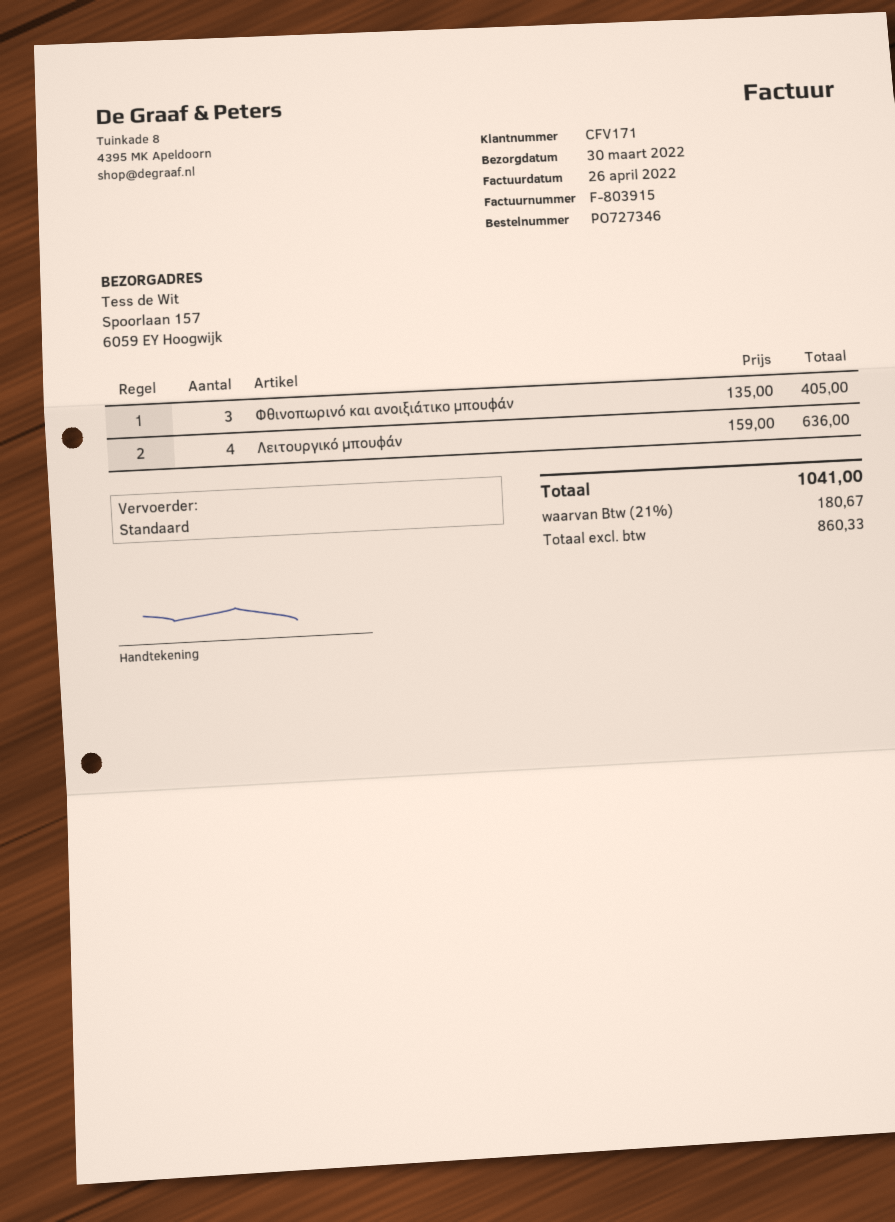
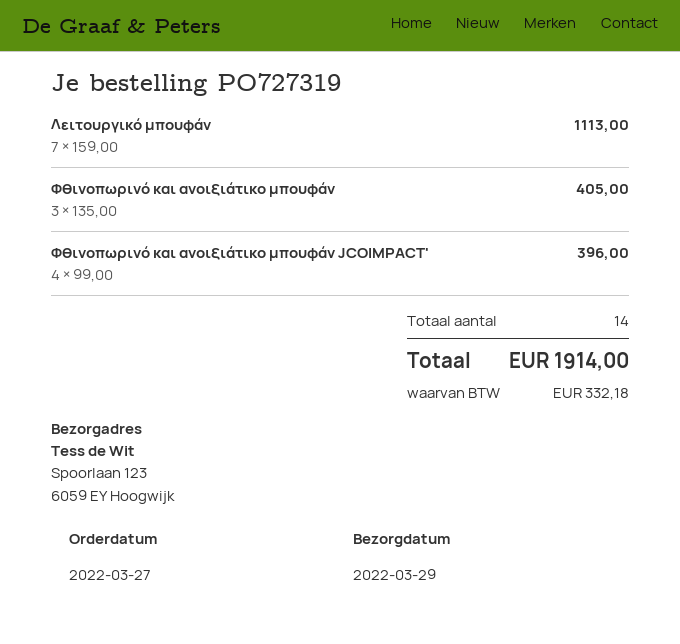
order number: PO727346 -> PO727319
delivery date: 2022-03-30 -> 2022-03-29
ship to: Spoorlaan 157, 6059 EY Hoogwijk -> Spoorlaan 123, 6059 EY Hoogwijk
Λειτουργικό μπουφάν: 4 x 159.00 = 636.00 -> 7 x 159.00 = 1113.00
Φθινοπωρινό και ανοιξιάτικο μπουφάν JCOIMPACT': none -> 4 x 99.00 = 396.00
tax: 180.67 -> 332.18
total: 1041.00 -> 1914.00

